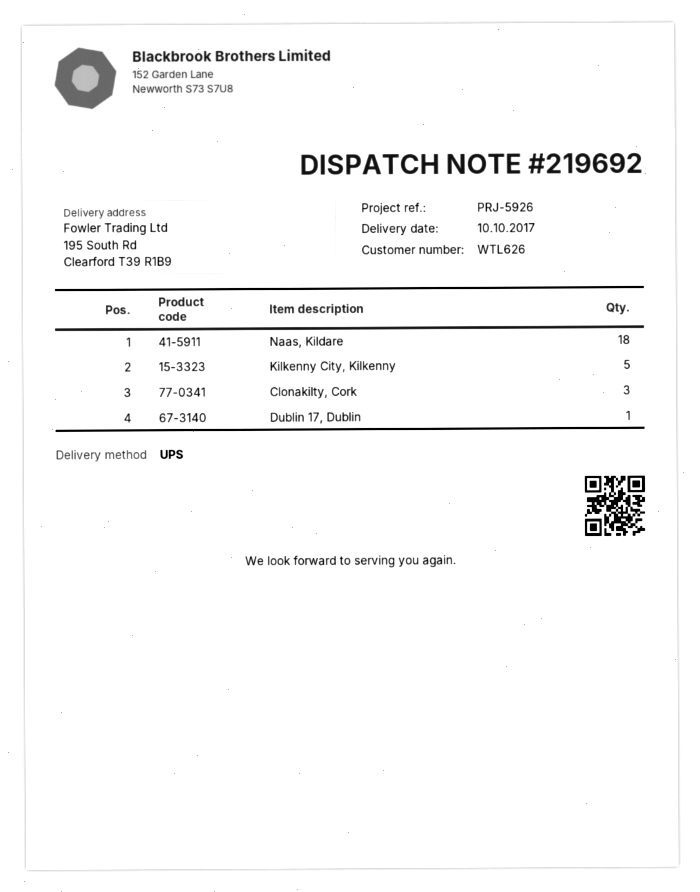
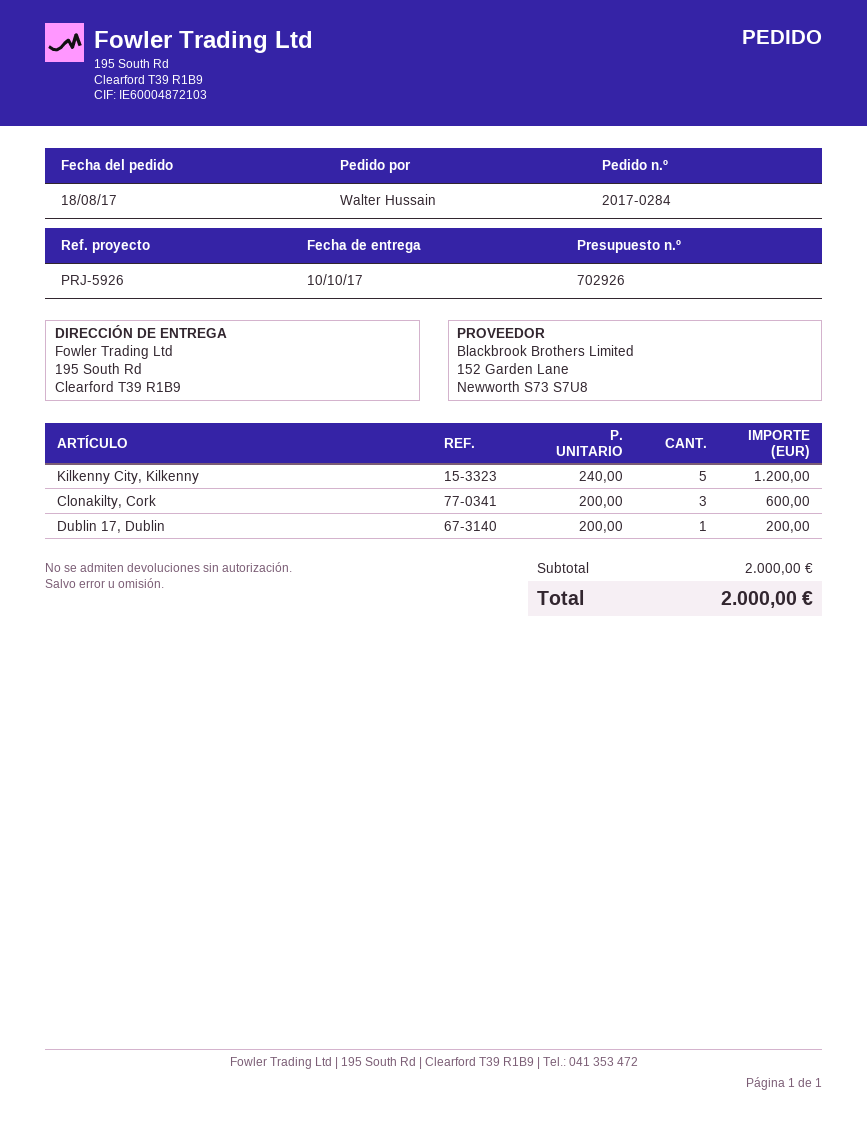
Naas, Kildare: 18 -> none

